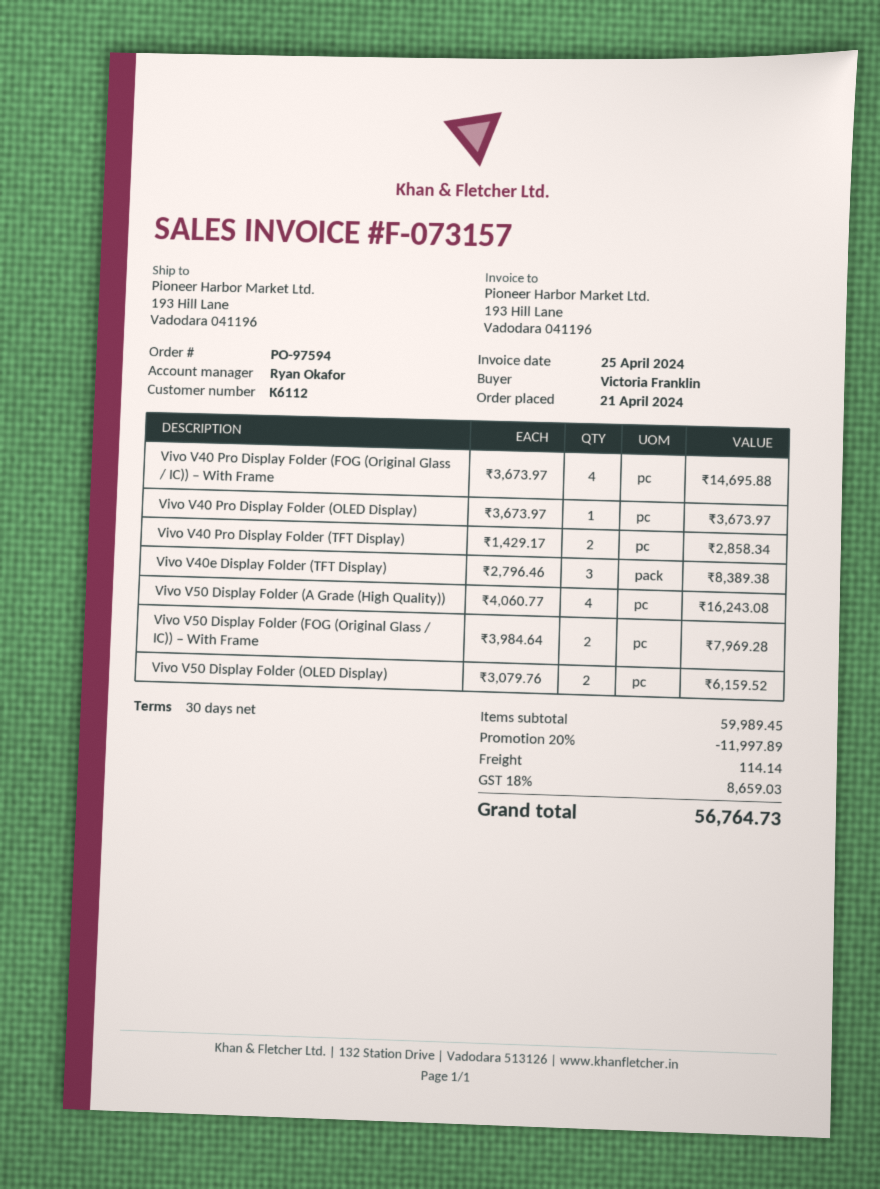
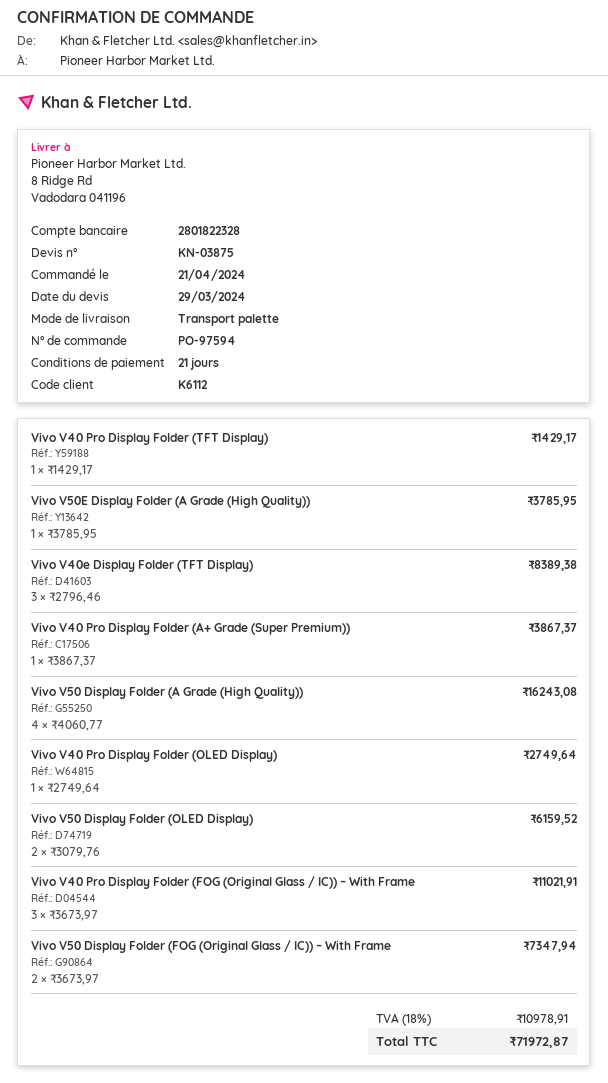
payment terms: 30 days -> 21 days
ship to: 193 Hill Lane, Vadodara 041196 -> 8 Ridge Rd, Vadodara 041196
Vivo V40 Pro Display Folder (FOG (Original Glass / IC)) – With Frame: 4 x 3673.97 = 14695.88 -> 3 x 3673.97 = 11021.91
Vivo V40 Pro Display Folder (OLED Display): 1 x 3673.97 = 3673.97 -> 1 x 2749.64 = 2749.64
Vivo V40 Pro Display Folder (TFT Display): 2 x 1429.17 = 2858.34 -> 1 x 1429.17 = 1429.17
Vivo V50 Display Folder (FOG (Original Glass / IC)) – With Frame: 2 x 3984.64 = 7969.28 -> 2 x 3673.97 = 7347.94
Vivo V50E Display Folder (A Grade (High Quality)): none -> 1 x 3785.95 = 3785.95
Vivo V40 Pro Display Folder (A+ Grade (Super Premium)): none -> 1 x 3867.37 = 3867.37
discount: 20% = 11997.89 -> none
shipping: 114.14 -> none
tax: 18% = 8659.03 -> 18% = 10978.91
total: 56764.73 -> 71972.87

